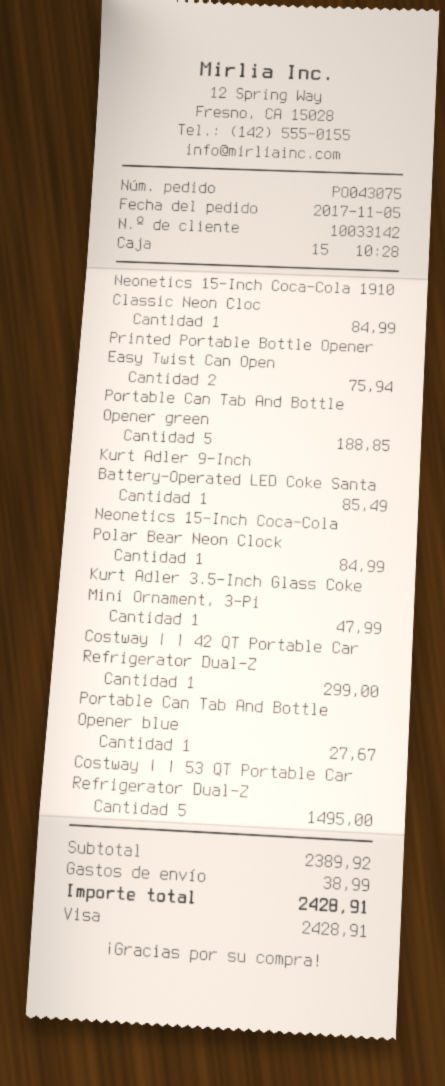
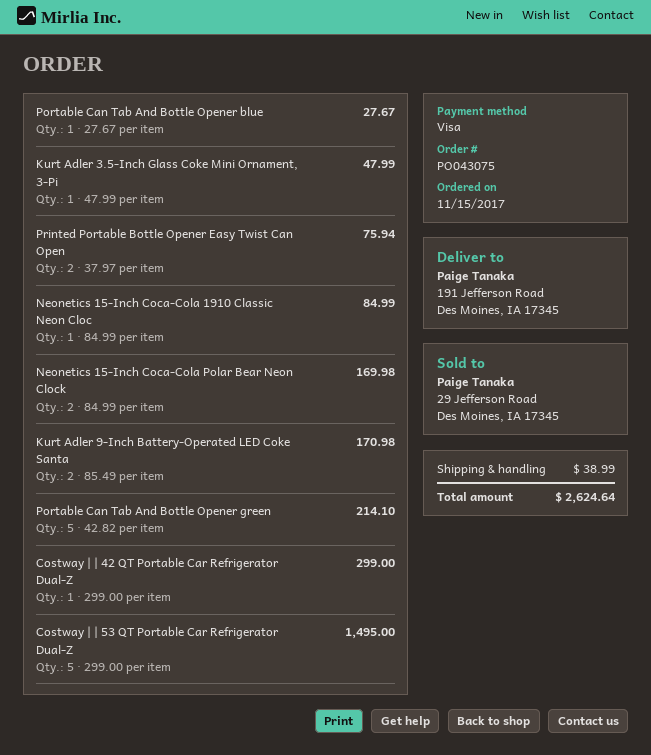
order date: 2017-11-05 -> 2017-11-15
Portable Can Tab And Bottle Opener green: 5 for 188.85 -> 5 for 214.10
Kurt Adler 9-Inch Battery-Operated LED Coke Santa: 1 for 85.49 -> 2 for 170.98
Neonetics 15-Inch Coca-Cola Polar Bear Neon Clock: 1 for 84.99 -> 2 for 169.98
total: 2428.91 -> 2624.64

